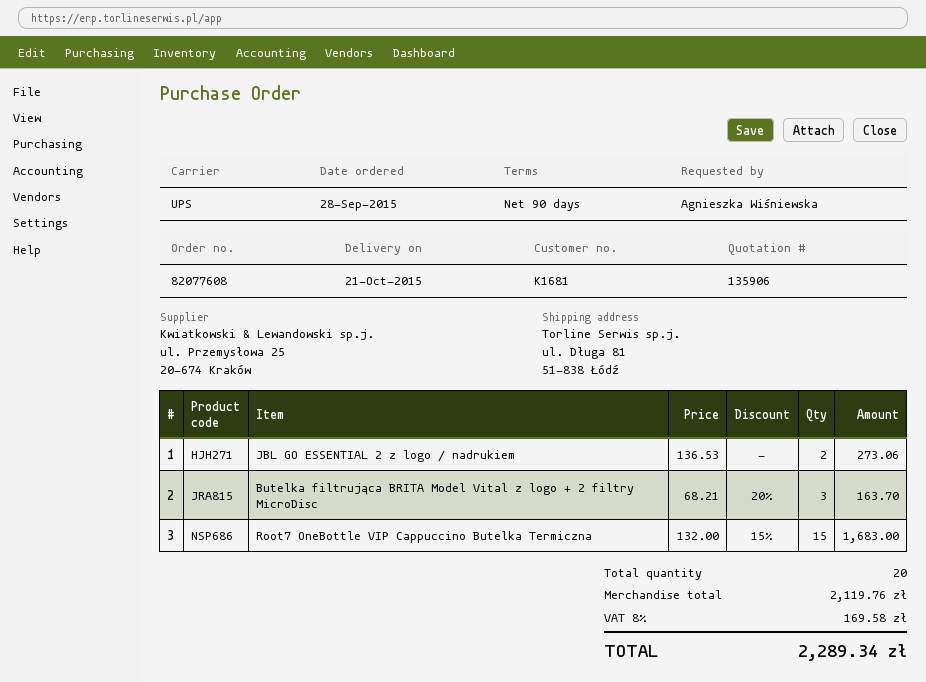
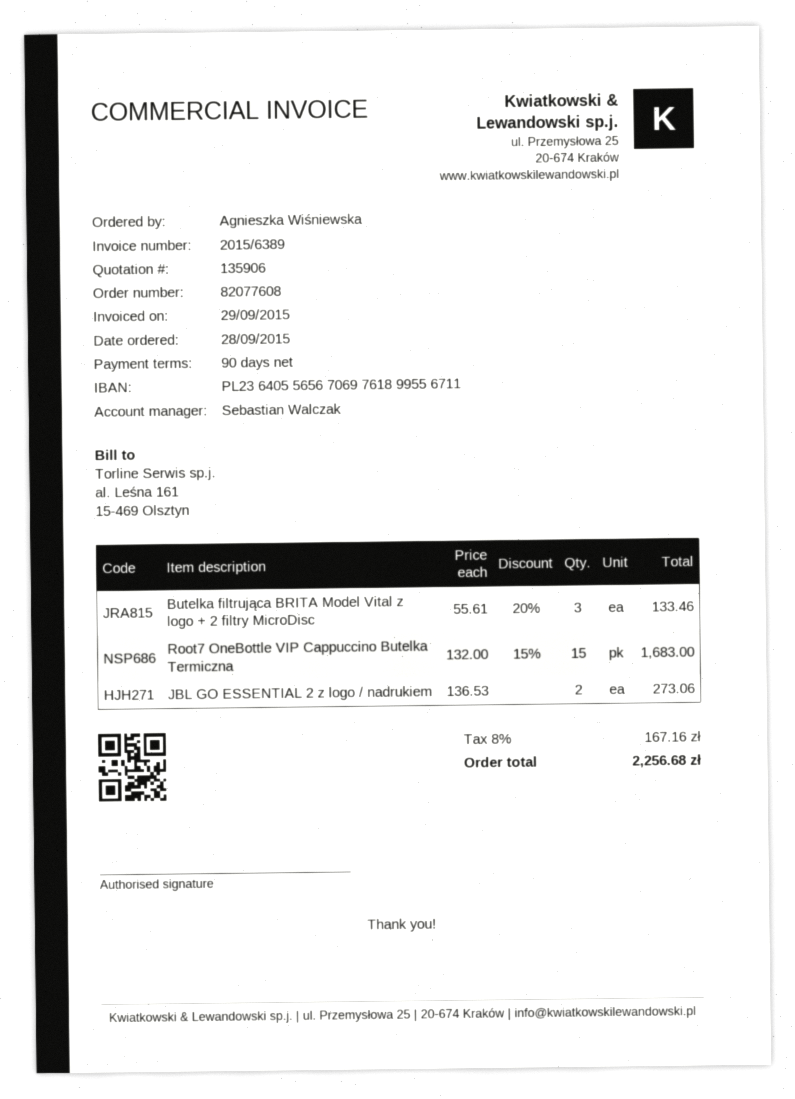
Butelka filtrująca BRITA Model Vital z logo + 2 filtry MicroDisc: 3 x 68.21 - 20% = 163.70 -> 3 x 55.61 - 20% = 133.46
tax: 8% = 169.58 -> 8% = 167.16
total: 2289.34 -> 2256.68

